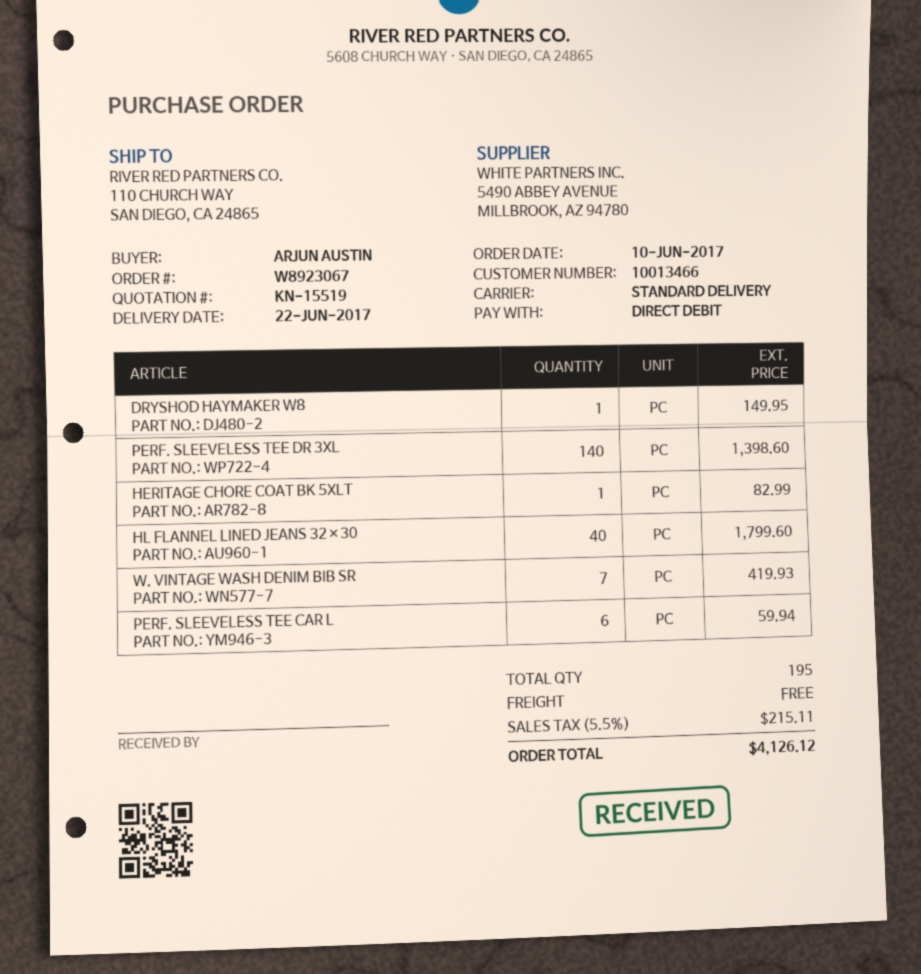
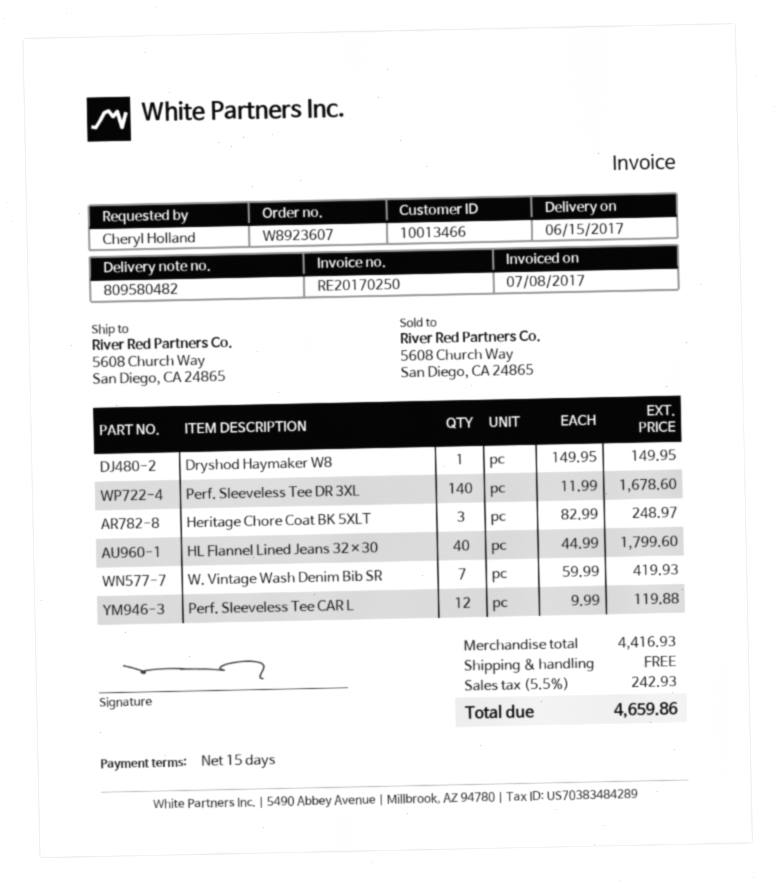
order number: W8923067 -> W8923607
delivery date: 2017-06-22 -> 2017-06-15
ordered by: ARJUN AUSTIN -> Cheryl Holland
ship to: 110 CHURCH WAY, SAN DIEGO, CA 24865 -> 5608 Church Way, San Diego, CA 24865
PERF. SLEEVELESS TEE DR 3XL: 140 for 1398.60 -> 140 for 1678.60
HERITAGE CHORE COAT BK 5XLT: 1 for 82.99 -> 3 for 248.97
PERF. SLEEVELESS TEE CAR L: 6 for 59.94 -> 12 for 119.88
tax: 5.5% = 215.11 -> 5.5% = 242.93
total: 4126.12 -> 4659.86

